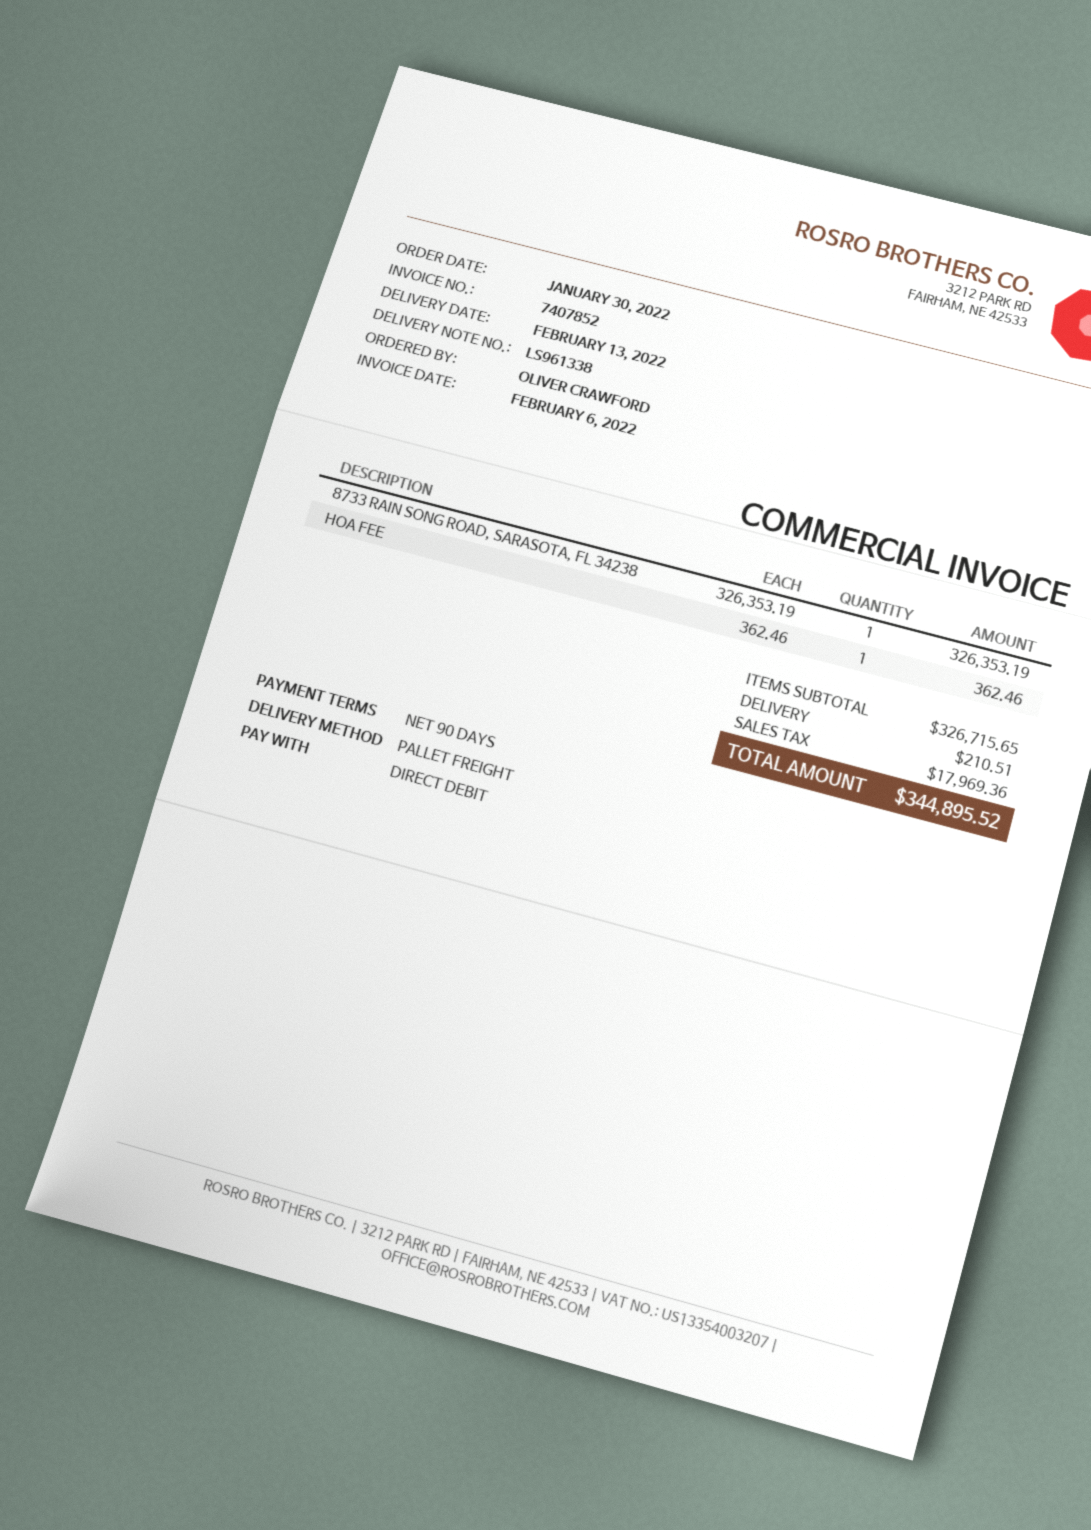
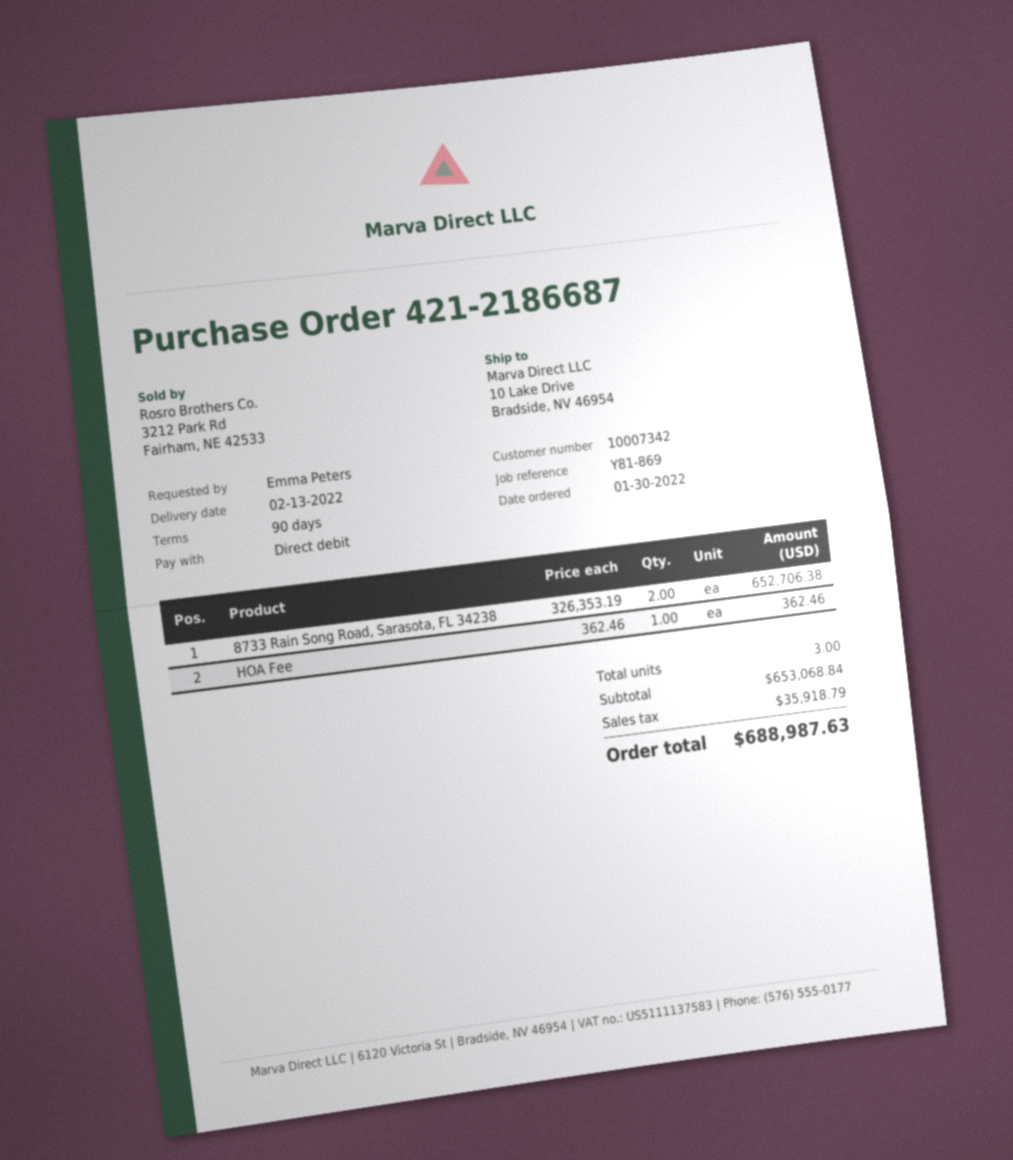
ordered by: OLIVER CRAWFORD -> Emma Peters
8733 RAIN SONG ROAD, SARASOTA, FL 34238: 1 x 326353.19 = 326353.19 -> 2 x 326353.19 = 652706.38
subtotal: 326715.65 -> 653068.84
shipping: 210.51 -> none
tax: 17969.36 -> 35918.79
total: 344895.52 -> 688987.63

